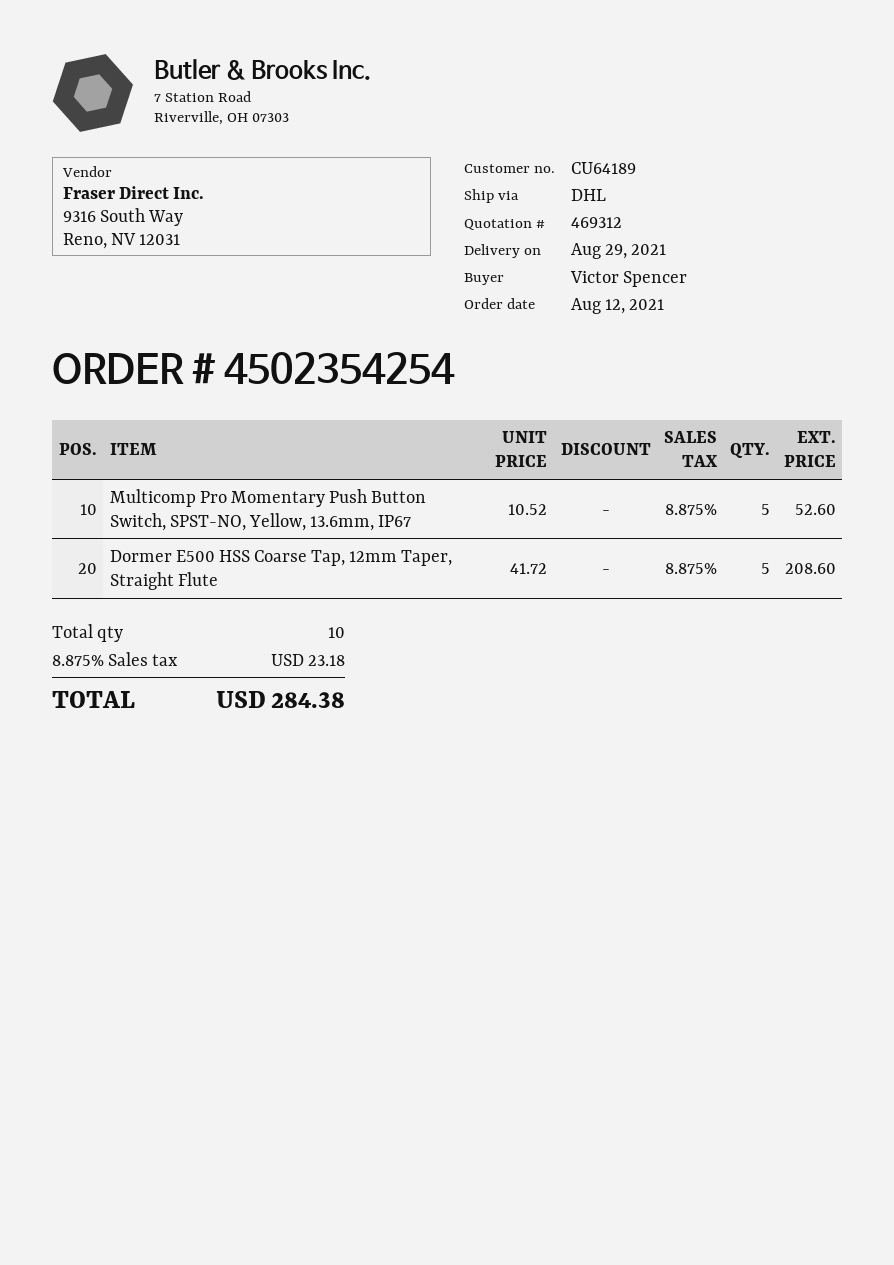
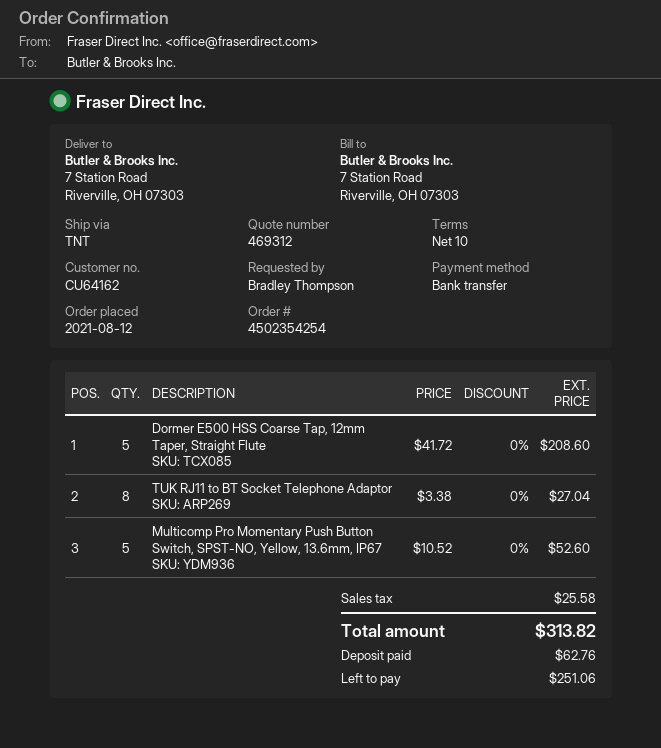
customer number: CU64189 -> CU64162
ordered by: Victor Spencer -> Bradley Thompson
shipping method: DHL -> TNT
TUK RJ11 to BT Socket Telephone Adaptor: none -> 8 x 3.38 = 27.04
tax: 23.18 -> 25.58
total: 284.38 -> 313.82

